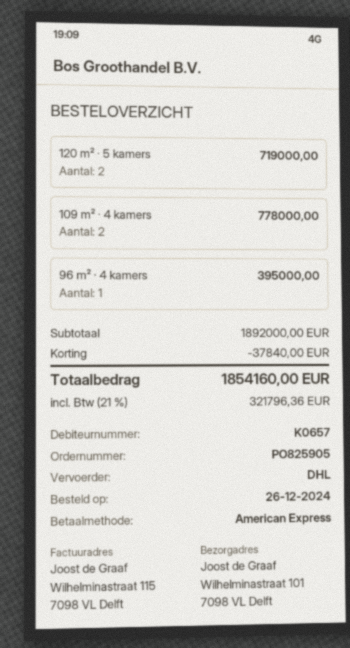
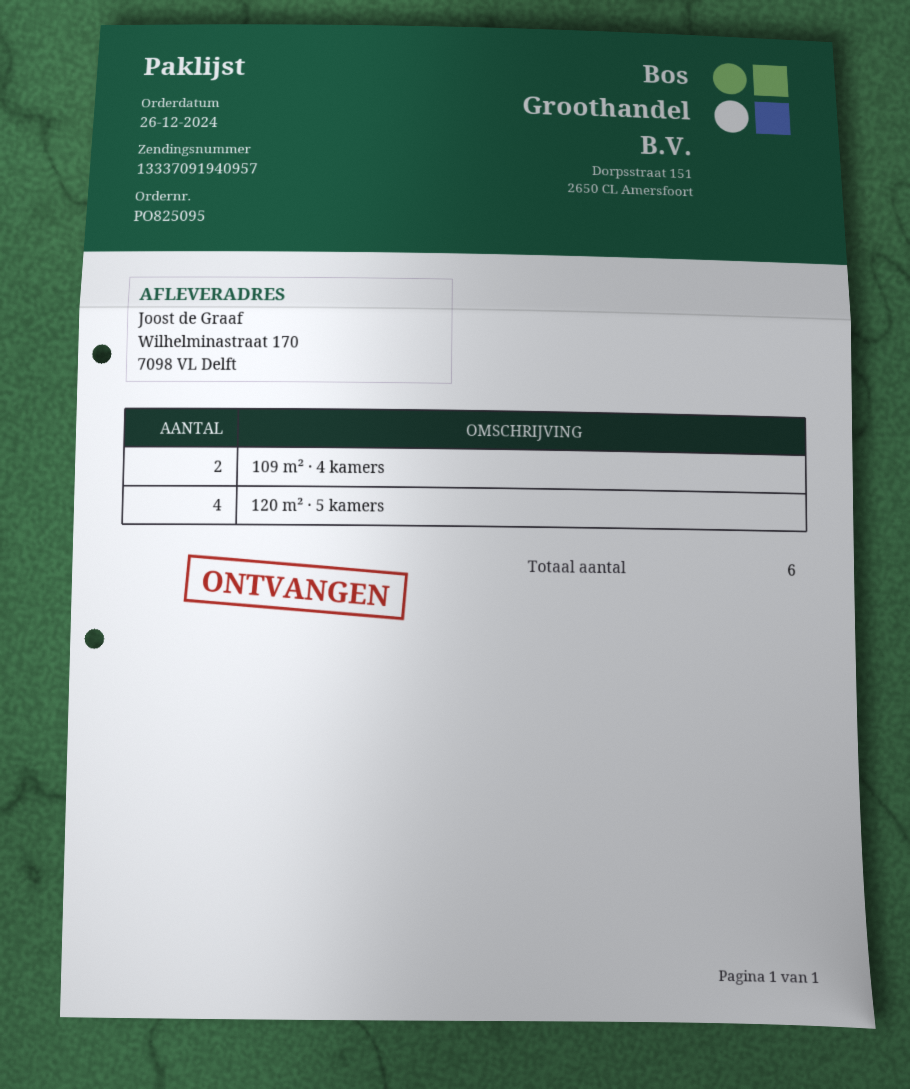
order number: PO825905 -> PO825095
ship to: Wilhelminastraat 101, 7098 VL Delft -> Wilhelminastraat 170, 7098 VL Delft
120 m² · 5 kamers: 2 -> 4
96 m² · 4 kamers: 1 -> none

